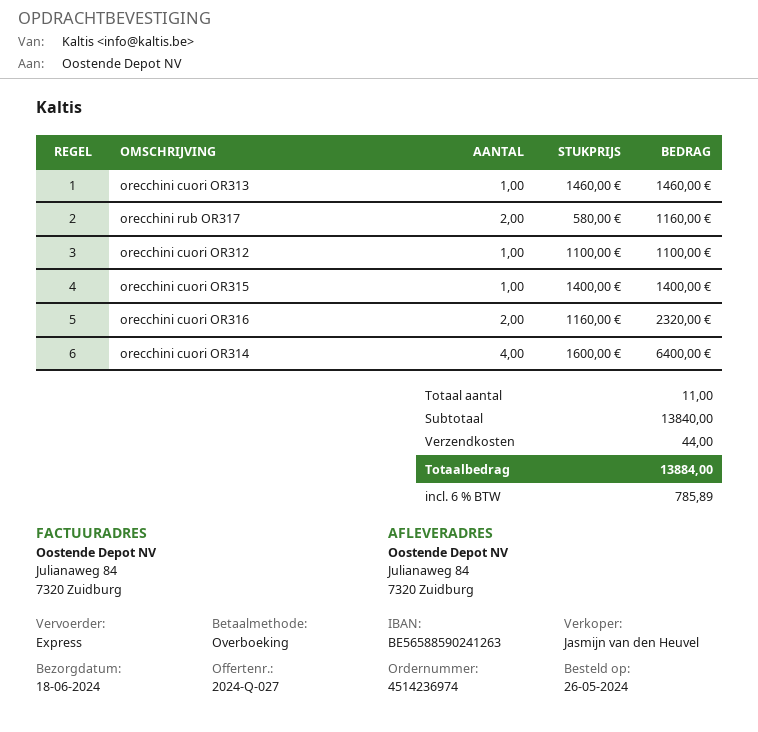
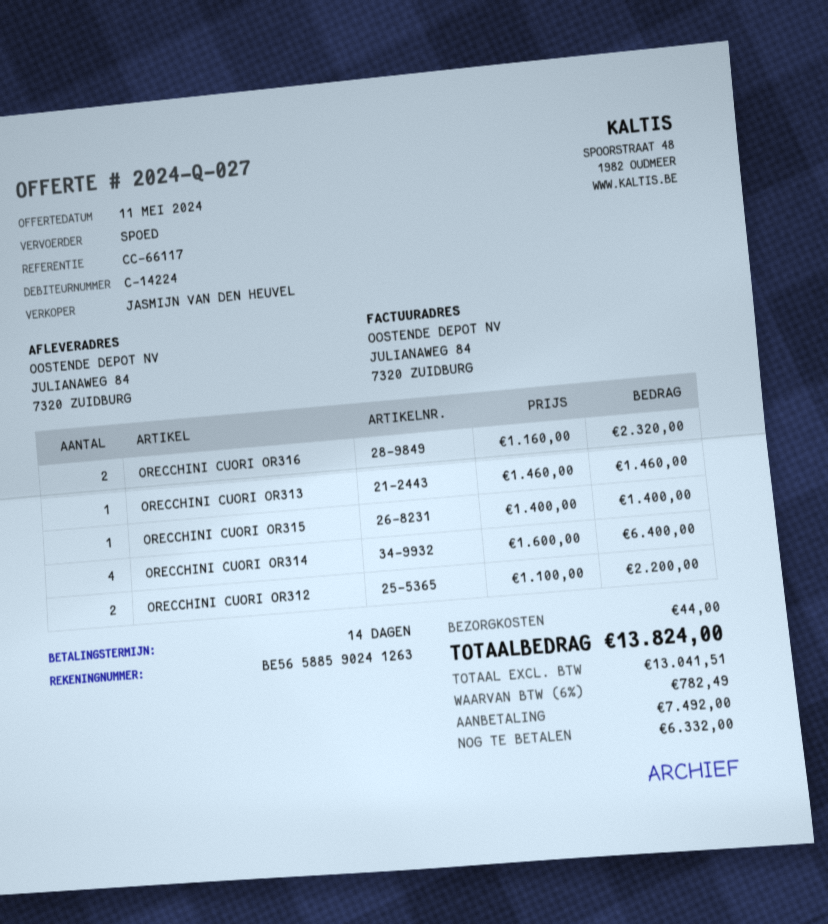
orecchini rub OR317: 2 x 580.00 = 1160.00 -> none
orecchini cuori OR312: 1 x 1100.00 = 1100.00 -> 2 x 1100.00 = 2200.00
tax: 6% = 785.89 -> 6% = 782.49
total: 13884.00 -> 13824.00

